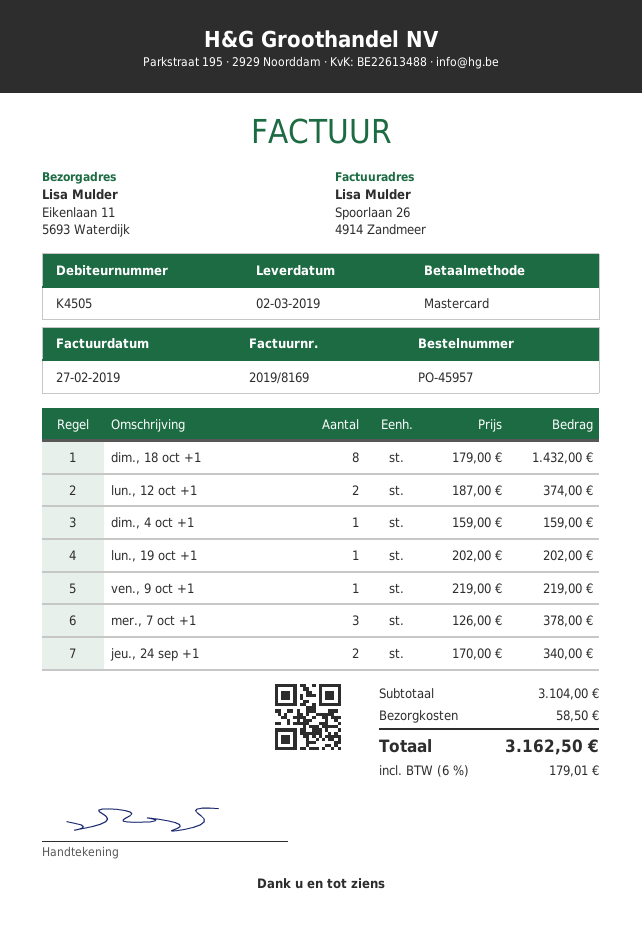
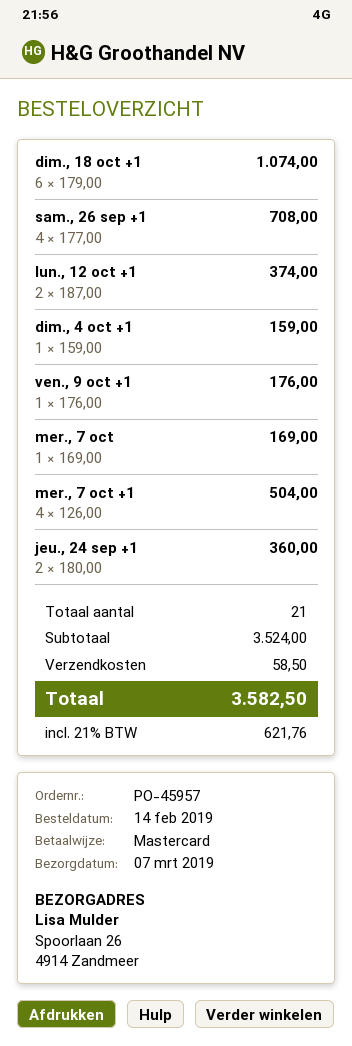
delivery date: 2019-03-02 -> 2019-03-07
ship to: Eikenlaan 11, 5693 Waterdijk -> Spoorlaan 26, 4914 Zandmeer
dim., 18 oct +1: 8 x 179.00 = 1432.00 -> 6 x 179.00 = 1074.00
lun., 19 oct +1: 1 x 202.00 = 202.00 -> none
ven., 9 oct +1: 1 x 219.00 = 219.00 -> 1 x 176.00 = 176.00
mer., 7 oct +1: 3 x 126.00 = 378.00 -> 4 x 126.00 = 504.00
jeu., 24 sep +1: 2 x 170.00 = 340.00 -> 2 x 180.00 = 360.00
sam., 26 sep +1: none -> 4 x 177.00 = 708.00
mer., 7 oct: none -> 1 x 169.00 = 169.00
subtotal: 3104.00 -> 3524.00
tax: 6% = 179.01 -> 21% = 621.76
total: 3162.50 -> 3582.50

